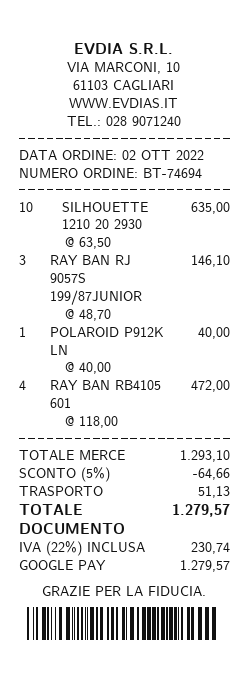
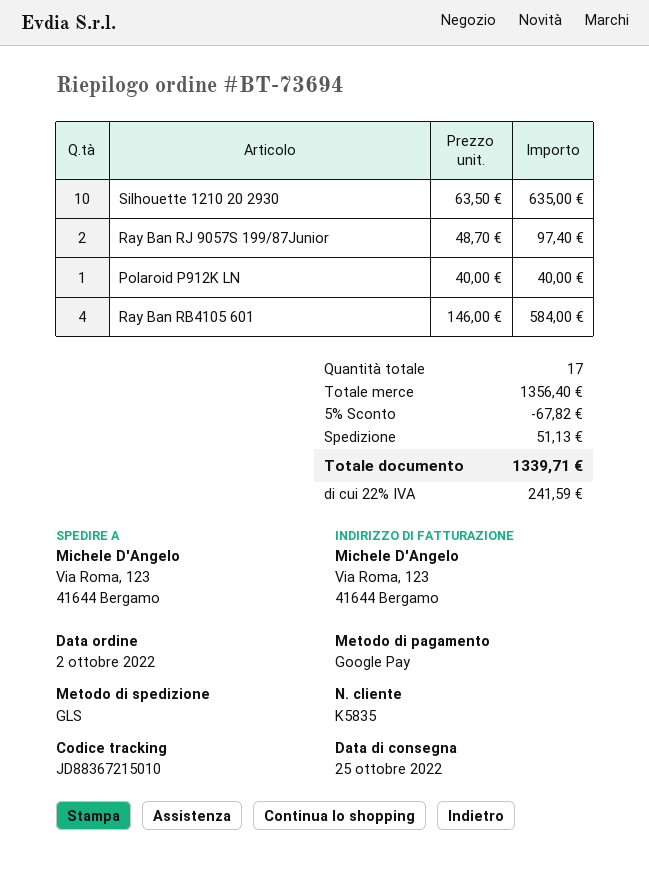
order number: BT-74694 -> BT-73694
RAY BAN RJ 9057S 199/87JUNIOR: 3 x 48.70 = 146.10 -> 2 x 48.70 = 97.40
RAY BAN RB4105 601: 4 x 118.00 = 472.00 -> 4 x 146.00 = 584.00
subtotal: 1293.10 -> 1356.40
discount: 5% = 64.66 -> 5% = 67.82
tax: 22% = 230.74 -> 22% = 241.59
total: 1279.57 -> 1339.71

